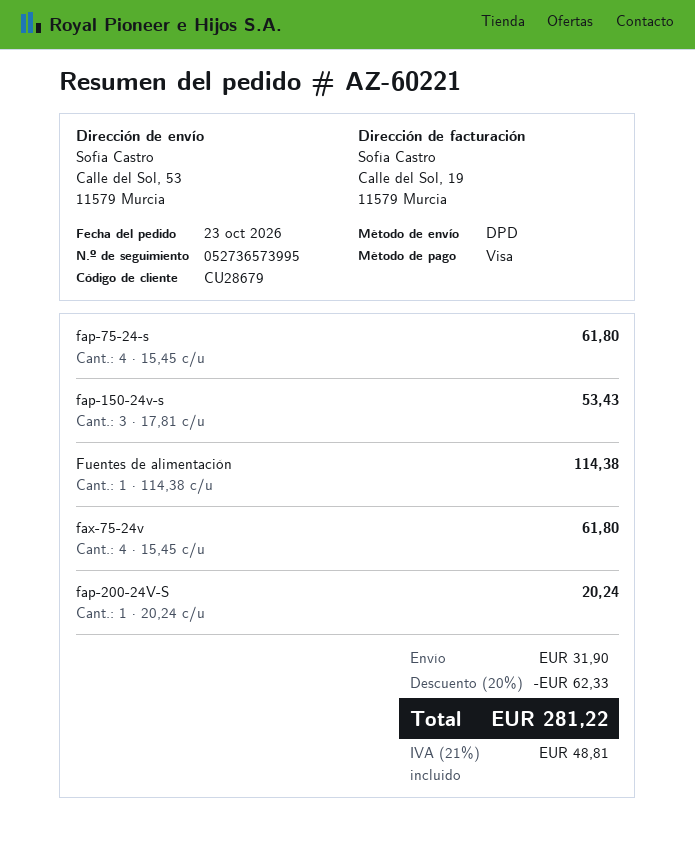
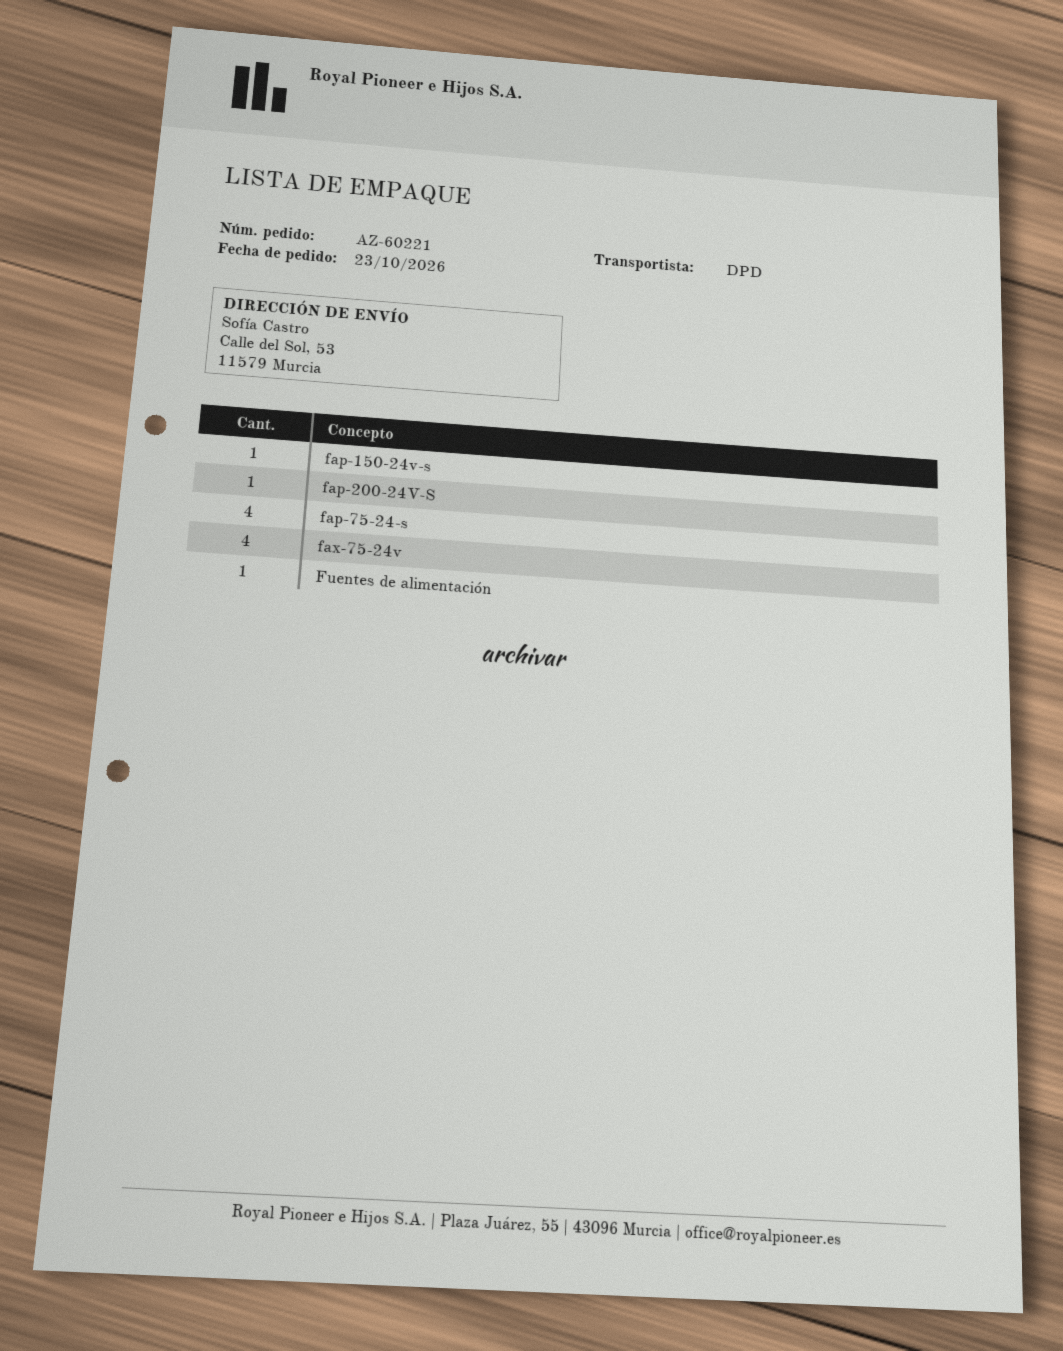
fap-150-24v-s: 3 -> 1

